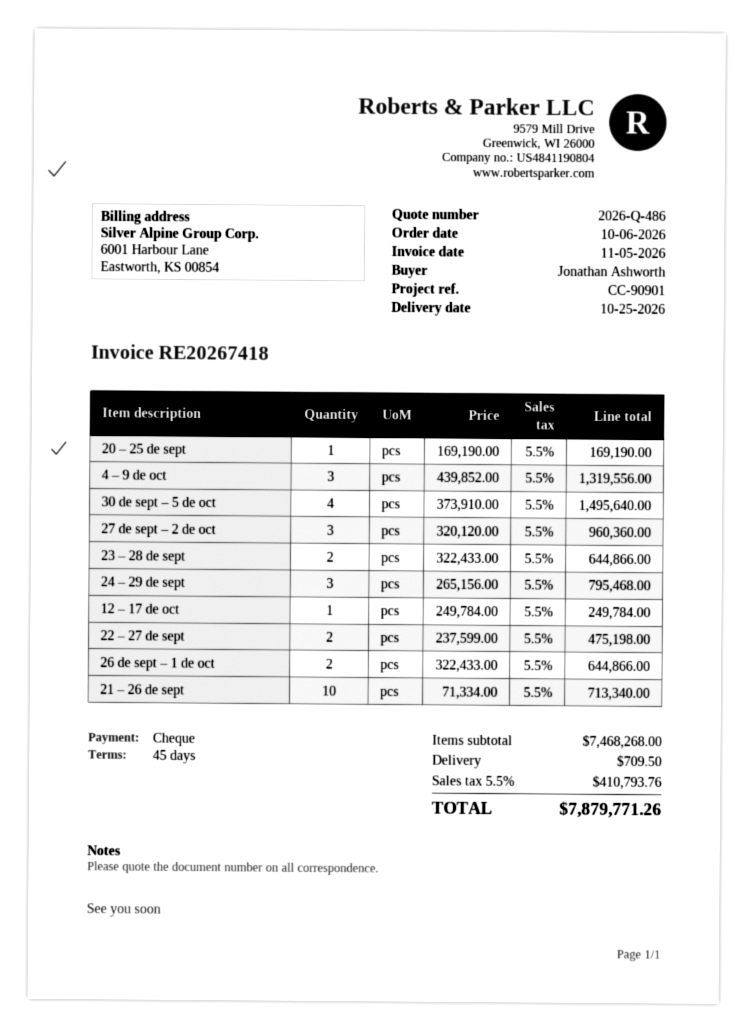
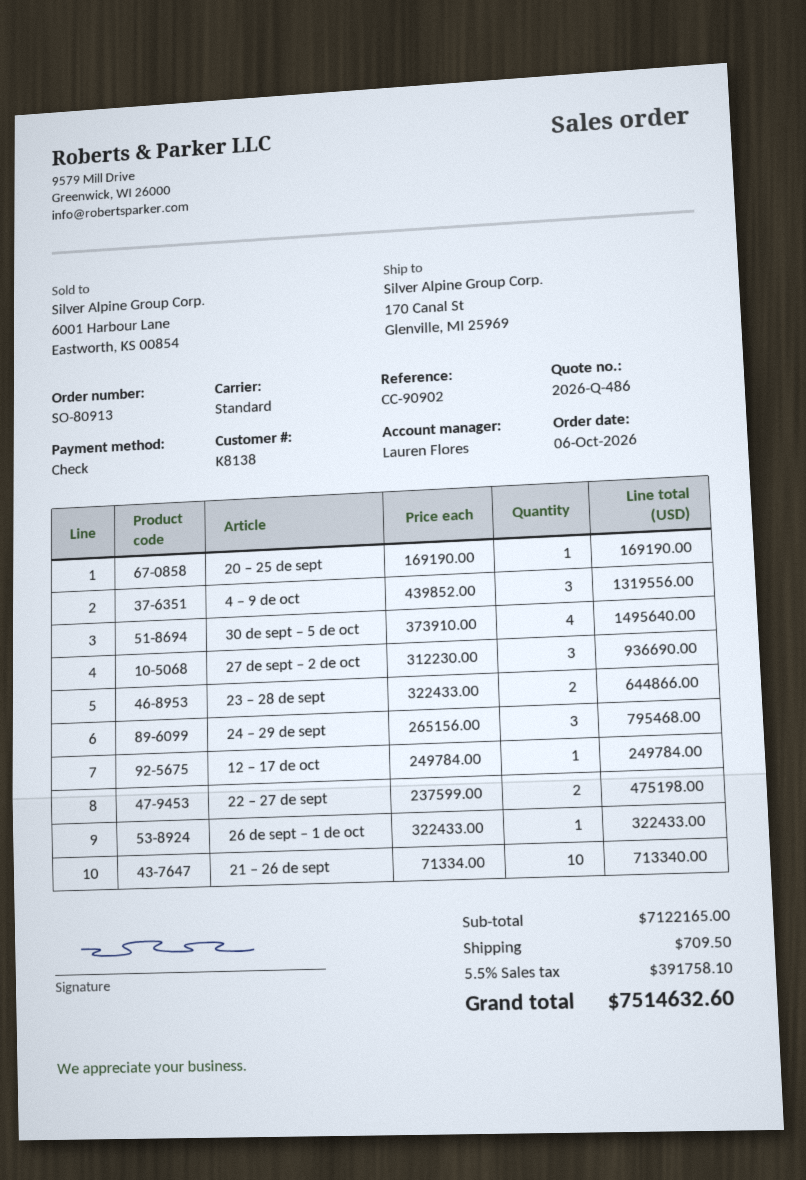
reference: CC-90901 -> CC-90902
27 de sept – 2 de oct: 3 x 320120.00 = 960360.00 -> 3 x 312230.00 = 936690.00
26 de sept – 1 de oct: 2 x 322433.00 = 644866.00 -> 1 x 322433.00 = 322433.00
subtotal: 7468268.00 -> 7122165.00
tax: 5.5% = 410793.76 -> 5.5% = 391758.10
total: 7879771.26 -> 7514632.60

